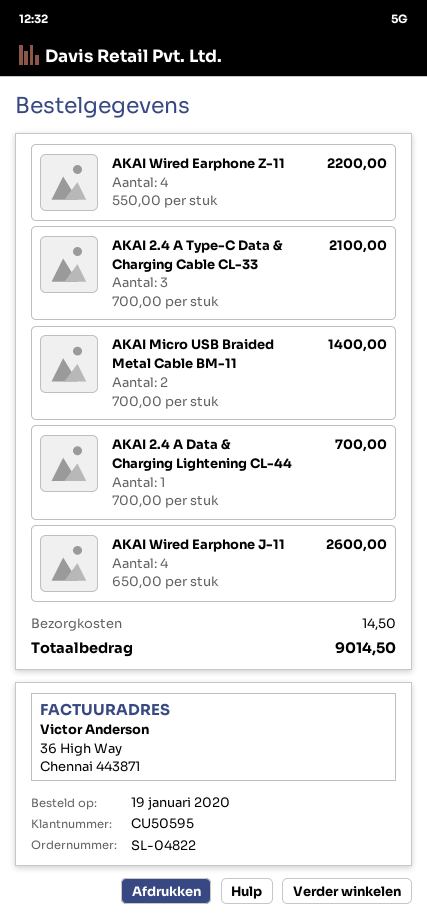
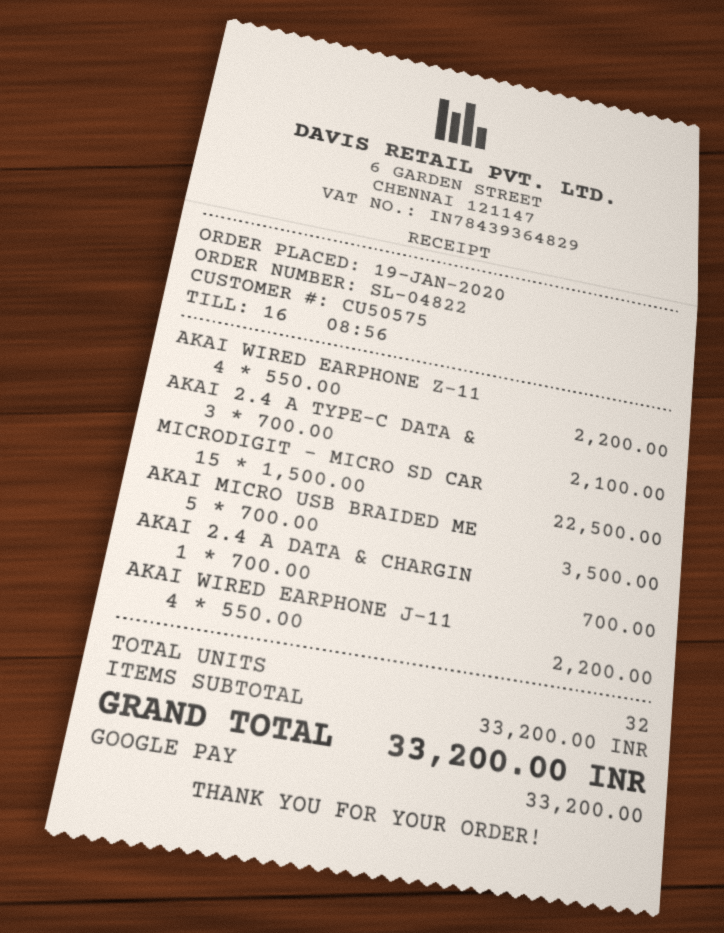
customer number: CU50595 -> CU50575
AKAI Micro USB Braided Metal Cable BM-11: 2 x 700.00 = 1400.00 -> 5 x 700.00 = 3500.00
AKAI Wired Earphone J-11: 4 x 650.00 = 2600.00 -> 4 x 550.00 = 2200.00
MICRODIGIT - MICRO SD CAR: none -> 15 x 1500.00 = 22500.00
shipping: 14.50 -> none
total: 9014.50 -> 33200.00

